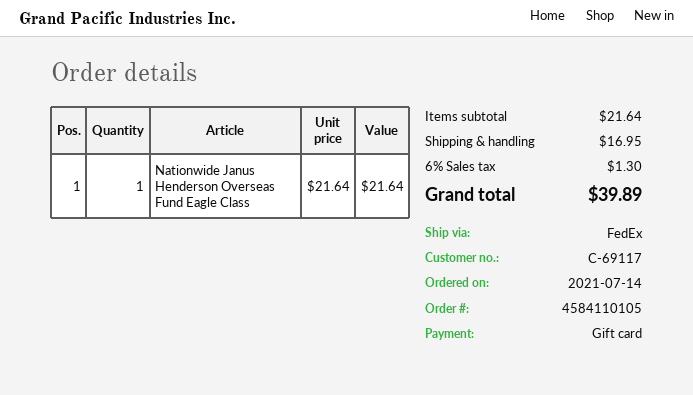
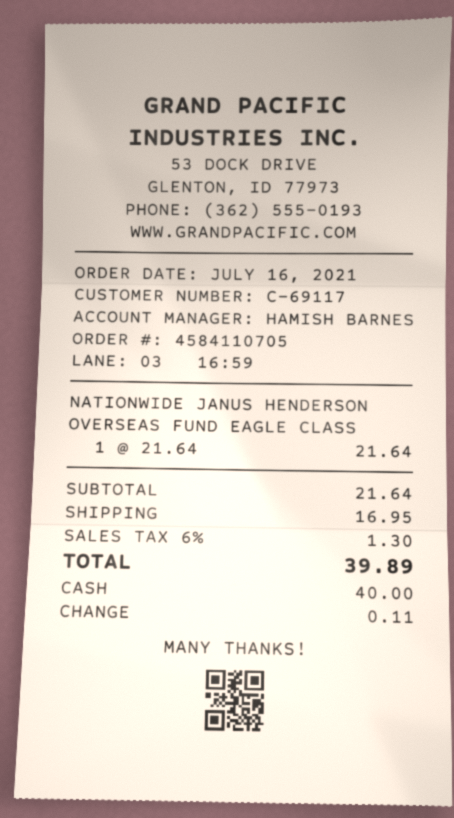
order number: 4584110105 -> 4584110705
order date: 2021-07-14 -> 2021-07-16
payment method: gift card -> cash

